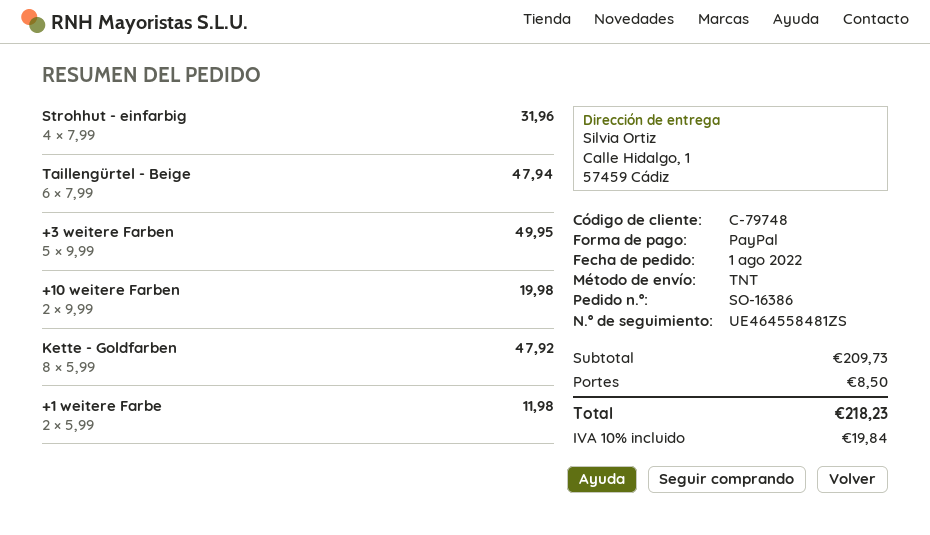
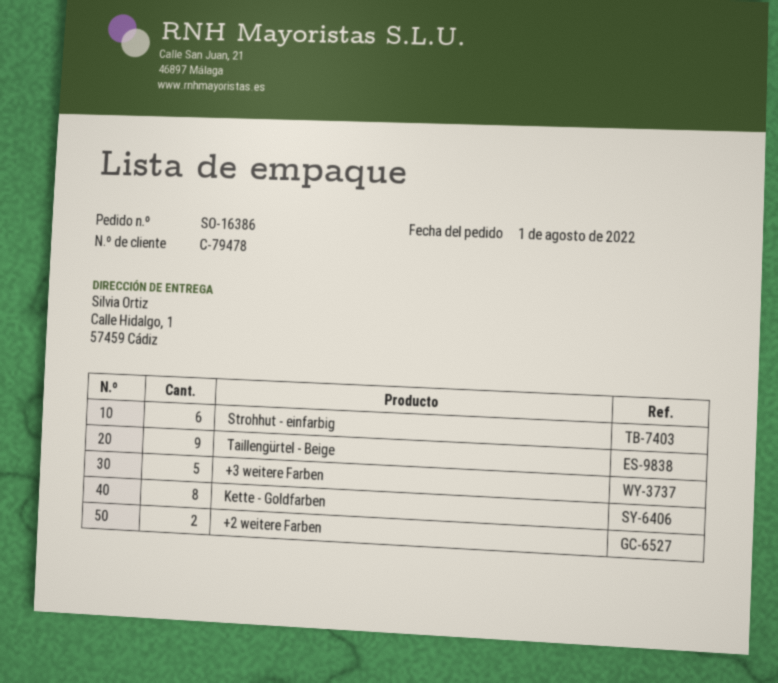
customer number: C-79748 -> C-79478
Strohhut - einfarbig: 4 -> 6
Taillengürtel - Beige: 6 -> 9
+10 weitere Farben: 2 -> none
+1 weitere Farbe: 2 -> none
+2 weitere Farben: none -> 2

